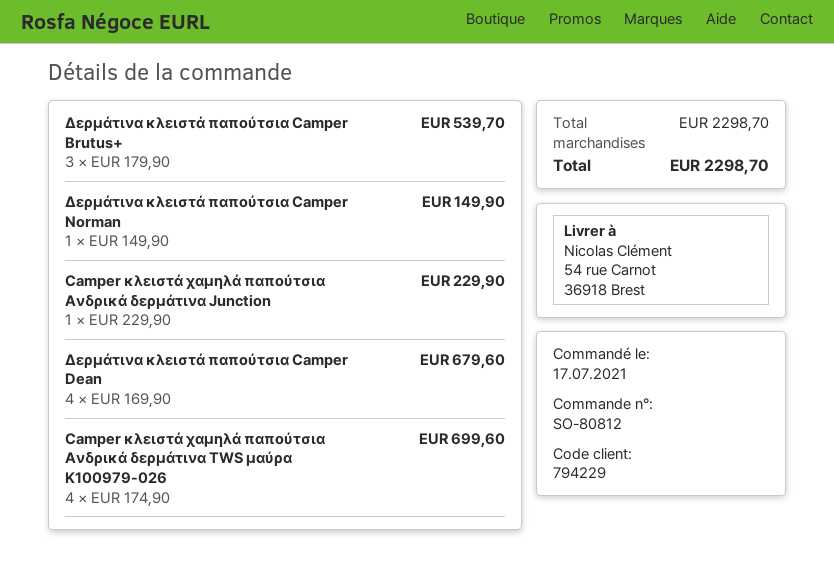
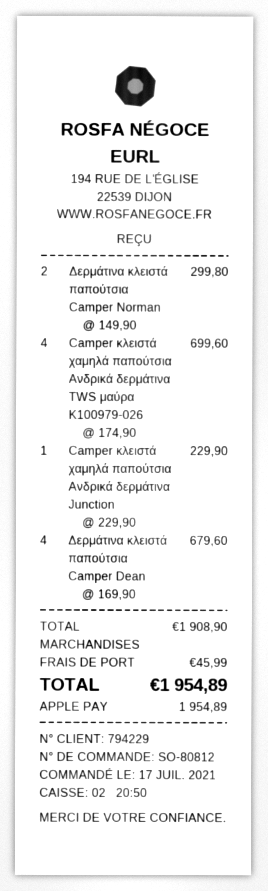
Δερμάτινα κλειστά παπούτσια Camper Brutus+: 3 x 179.90 = 539.70 -> none
Δερμάτινα κλειστά παπούτσια Camper Norman: 1 x 149.90 = 149.90 -> 2 x 149.90 = 299.80
subtotal: 2298.70 -> 1908.90
shipping: none -> 45.99
total: 2298.70 -> 1954.89

